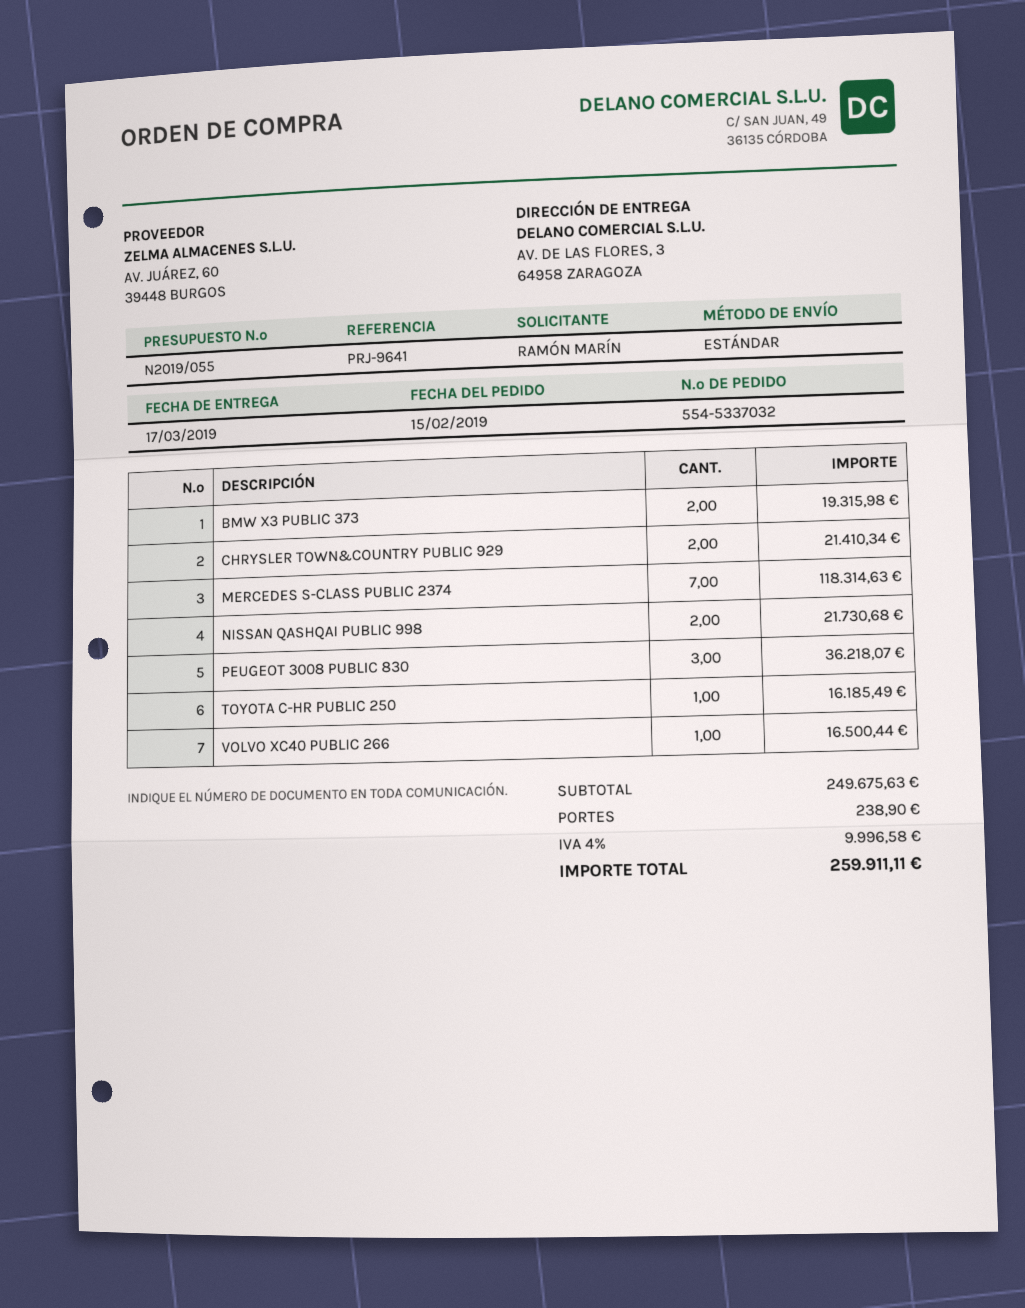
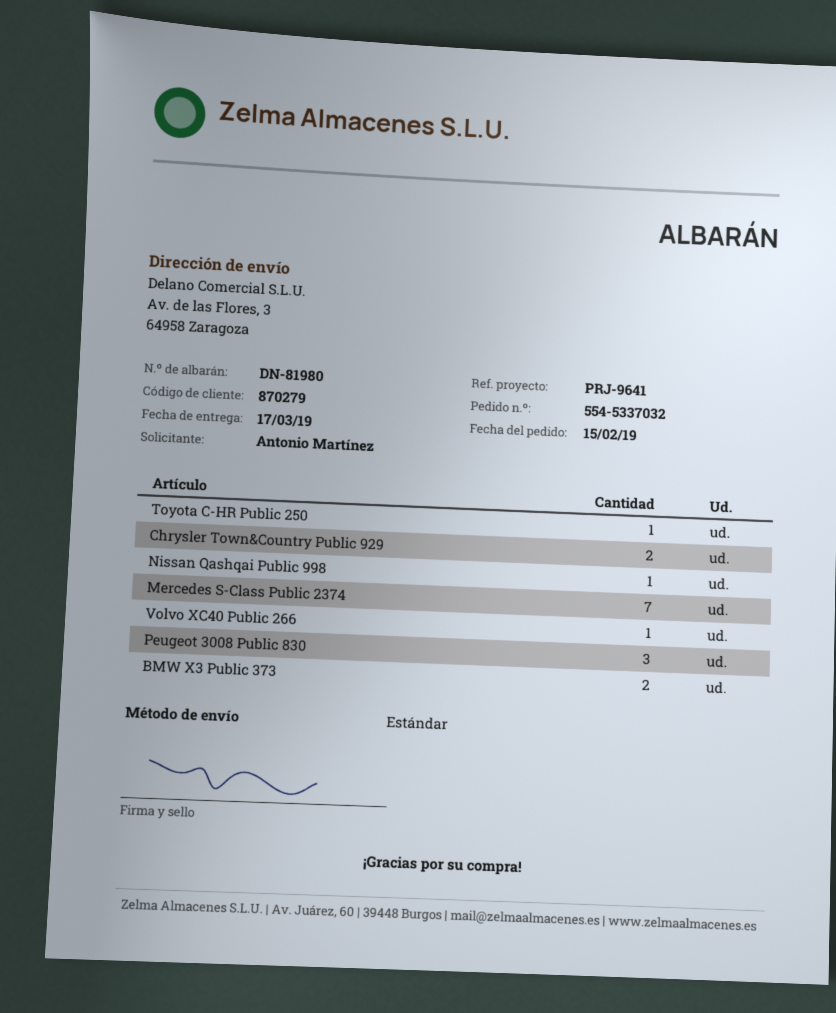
ordered by: RAMÓN MARÍN -> Antonio Martínez
NISSAN QASHQAI PUBLIC 998: 2 -> 1

